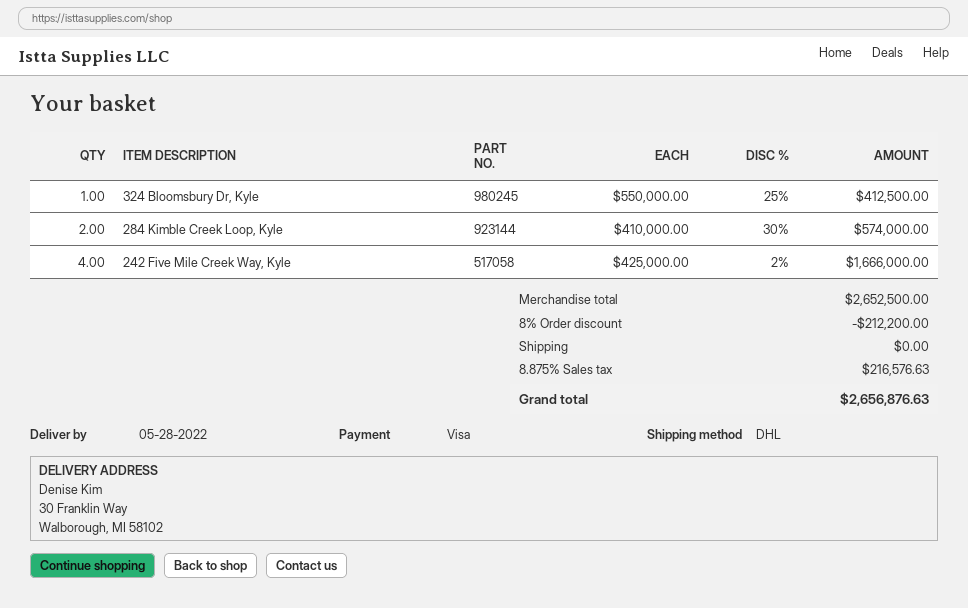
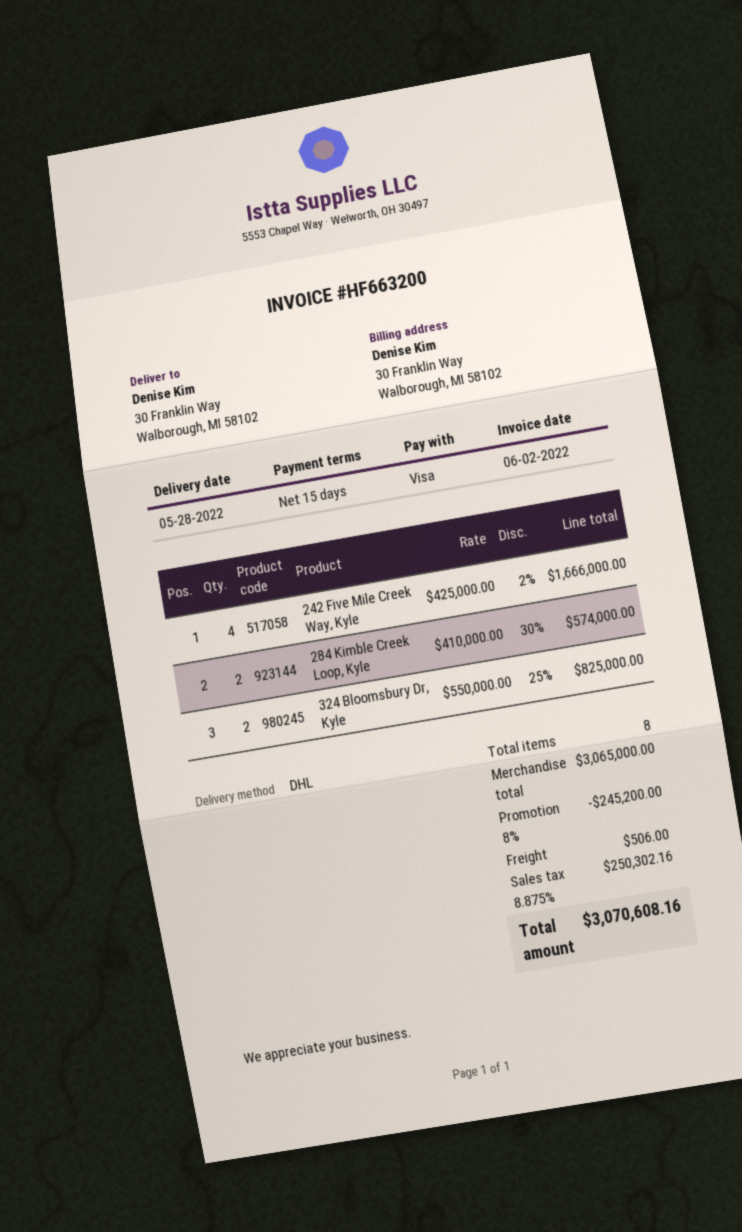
324 Bloomsbury Dr, Kyle: 1 x 550000.00 - 25% = 412500.00 -> 2 x 550000.00 - 25% = 825000.00
subtotal: 2652500.00 -> 3065000.00
discount: 8% = 212200.00 -> 8% = 245200.00
shipping: 0.00 -> 506.00
tax: 8.875% = 216576.63 -> 8.875% = 250302.16
total: 2656876.63 -> 3070608.16

